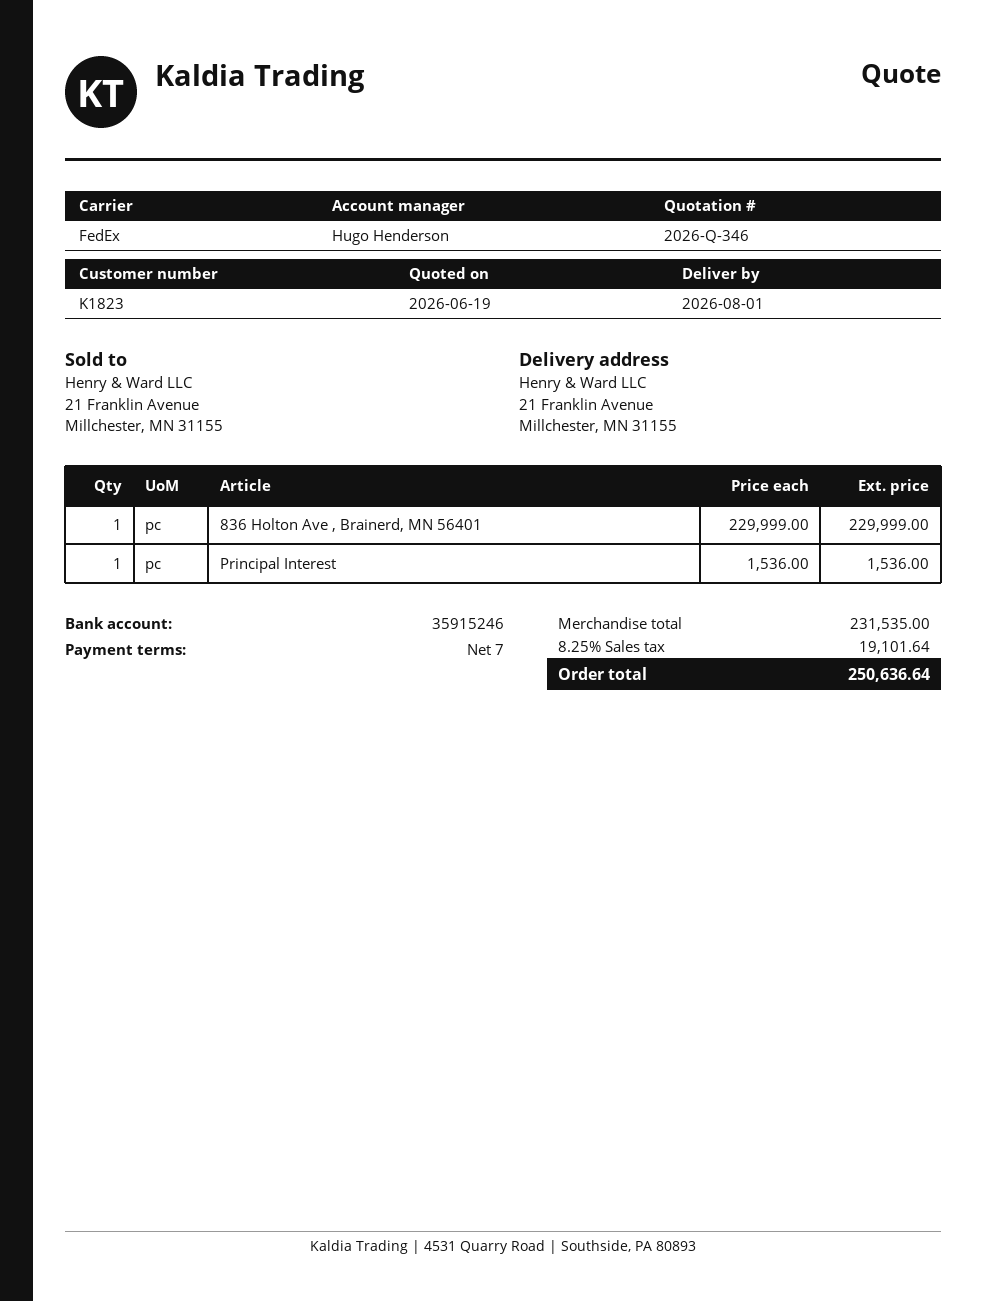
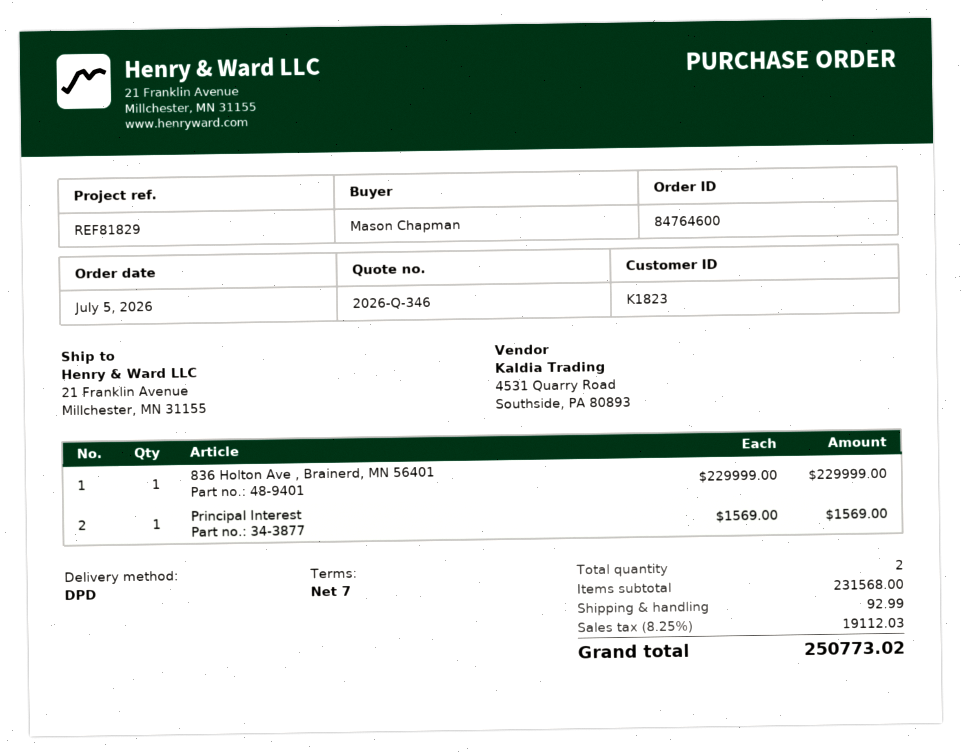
shipping method: FedEx -> DPD
Principal Interest: 1 x 1536.00 = 1536.00 -> 1 x 1569.00 = 1569.00
subtotal: 231535.00 -> 231568.00
shipping: none -> 92.99
tax: 8.25% = 19101.64 -> 8.25% = 19112.03
total: 250636.64 -> 250773.02

